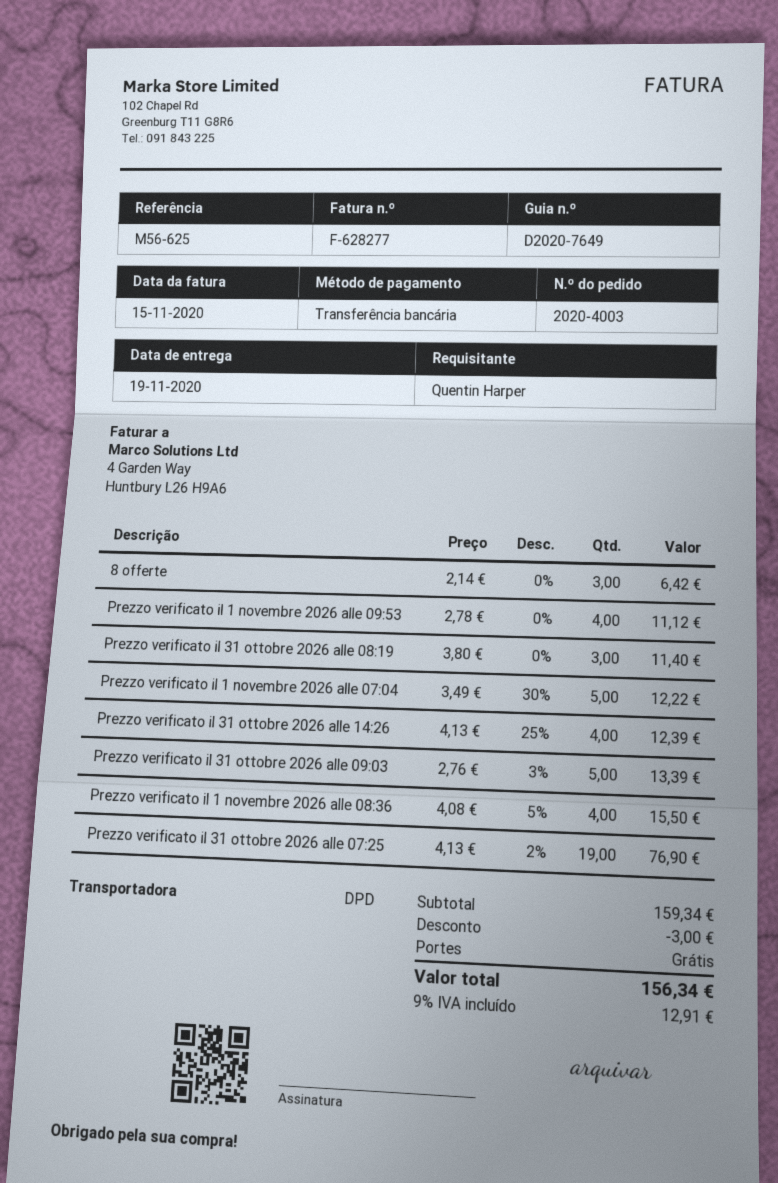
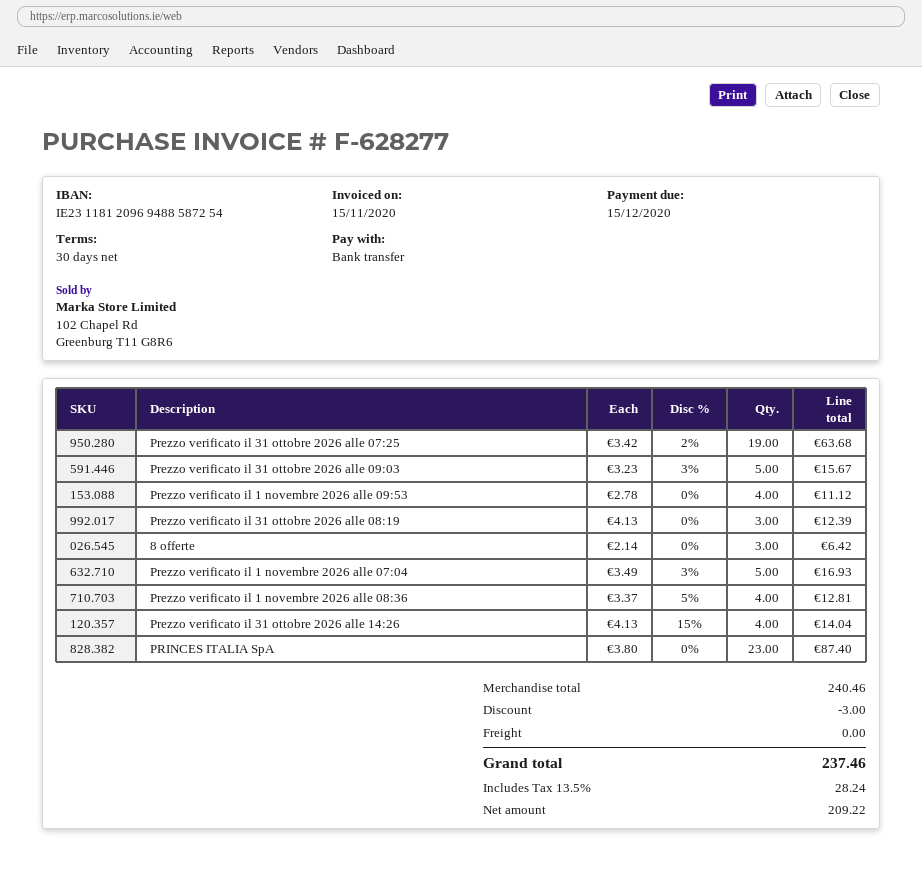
Prezzo verificato il 31 ottobre 2026 alle 08:19: 3 x 3.80 = 11.40 -> 3 x 4.13 = 12.39
Prezzo verificato il 1 novembre 2026 alle 07:04: 5 x 3.49 - 30% = 12.22 -> 5 x 3.49 - 3% = 16.93
Prezzo verificato il 31 ottobre 2026 alle 14:26: 4 x 4.13 - 25% = 12.39 -> 4 x 4.13 - 15% = 14.04
Prezzo verificato il 31 ottobre 2026 alle 09:03: 5 x 2.76 - 3% = 13.39 -> 5 x 3.23 - 3% = 15.67
Prezzo verificato il 1 novembre 2026 alle 08:36: 4 x 4.08 - 5% = 15.50 -> 4 x 3.37 - 5% = 12.81
Prezzo verificato il 31 ottobre 2026 alle 07:25: 19 x 4.13 - 2% = 76.90 -> 19 x 3.42 - 2% = 63.68
PRINCES ITALIA SpA: none -> 23 x 3.80 = 87.40
subtotal: 159.34 -> 240.46
tax: 9% = 12.91 -> 13.5% = 28.24
total: 156.34 -> 237.46

